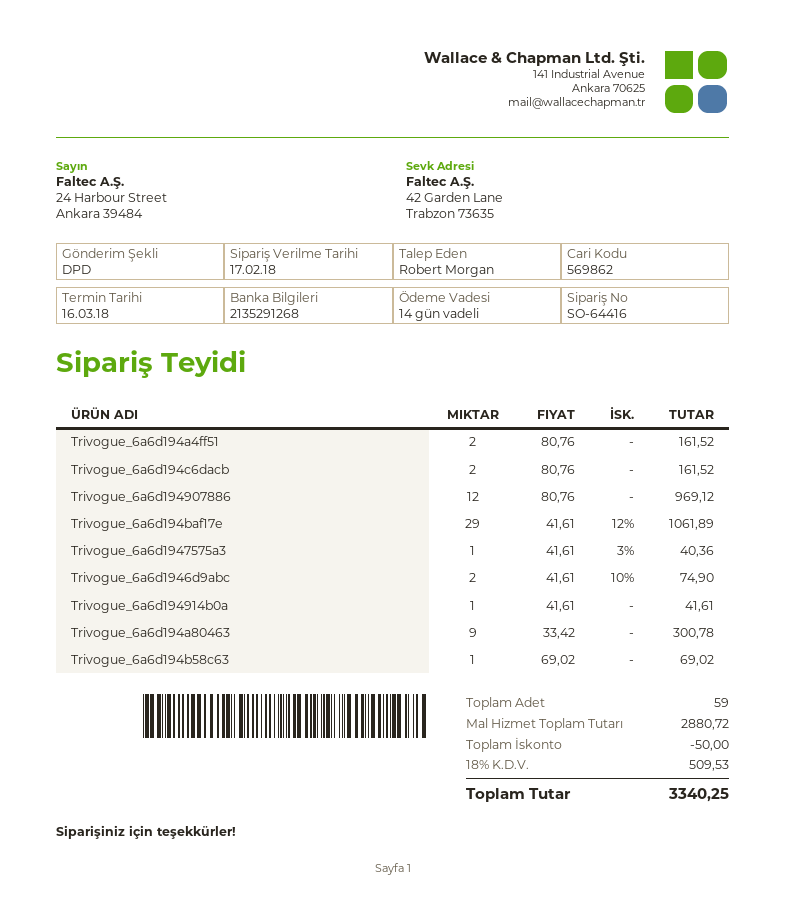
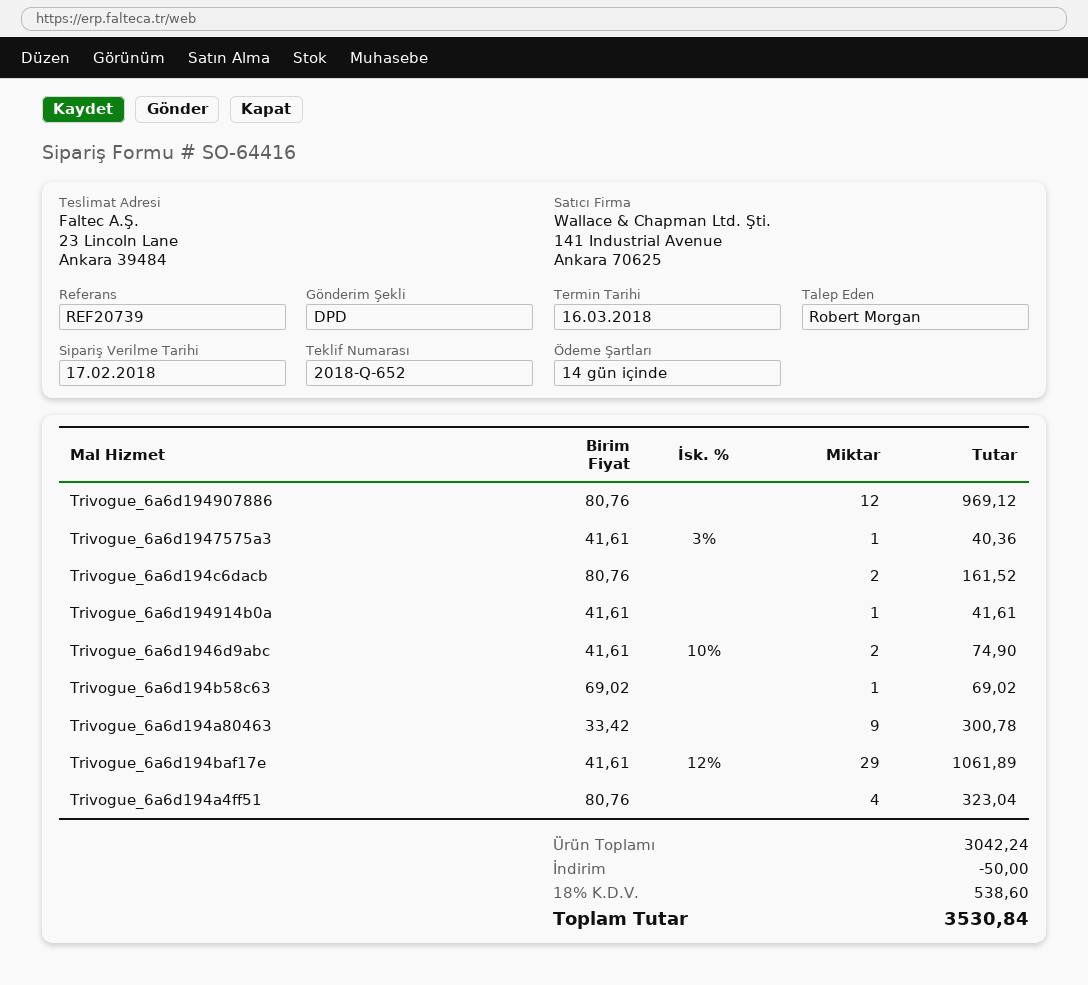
ship to: 42 Garden Lane, Trabzon 73635 -> 23 Lincoln Lane, Ankara 39484
Trivogue_6a6d194a4ff51: 2 x 80.76 = 161.52 -> 4 x 80.76 = 323.04
subtotal: 2880.72 -> 3042.24
tax: 18% = 509.53 -> 18% = 538.60
total: 3340.25 -> 3530.84

